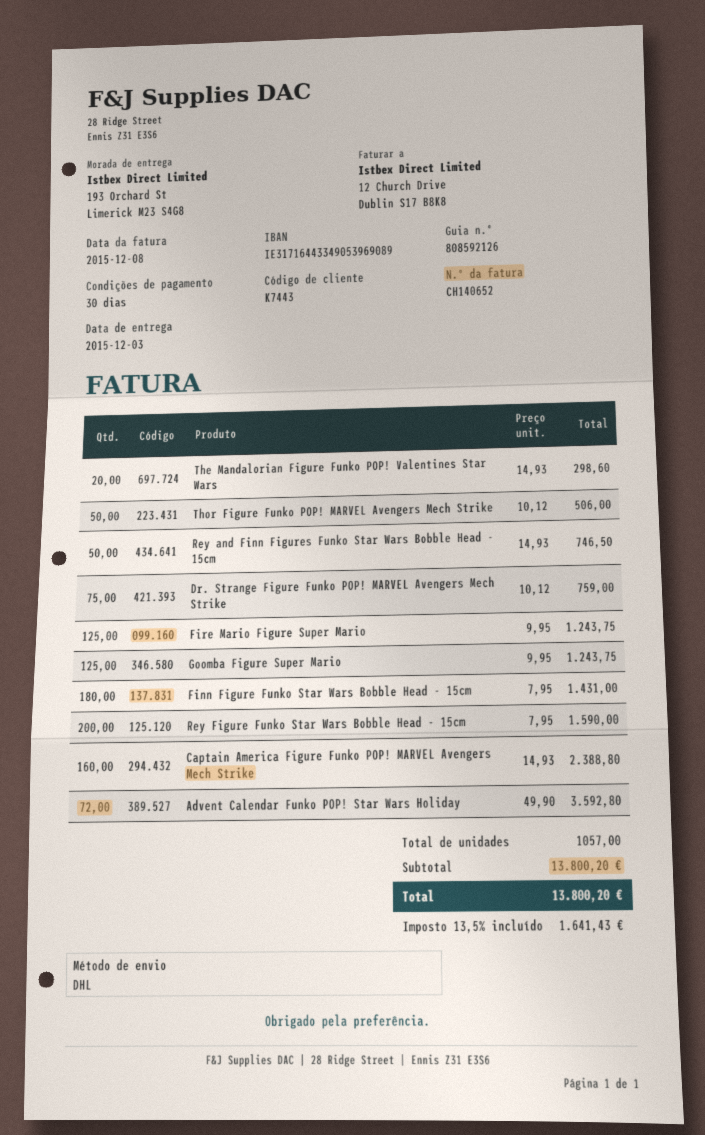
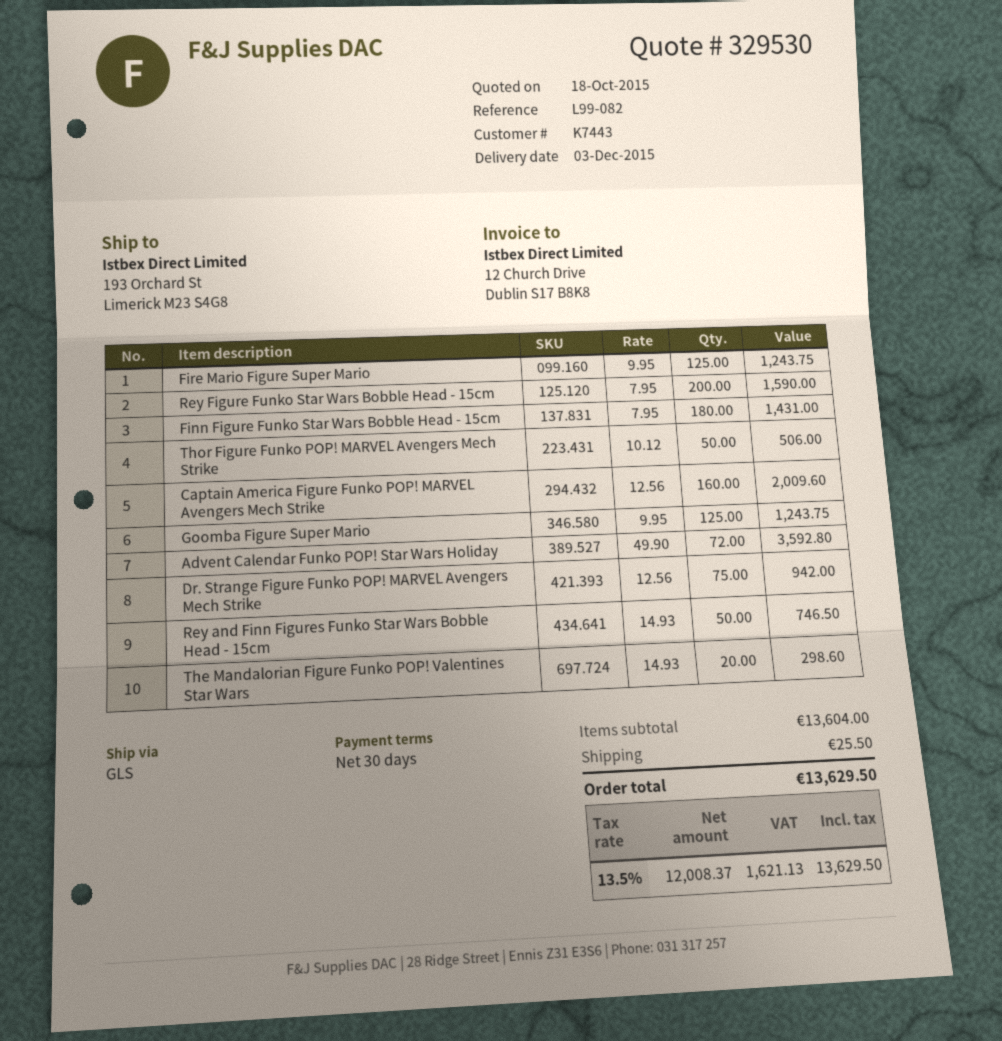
shipping method: DHL -> GLS
Dr. Strange Figure Funko POP! MARVEL Avengers Mech Strike: 75 x 10.12 = 759.00 -> 75 x 12.56 = 942.00
Captain America Figure Funko POP! MARVEL Avengers Mech Strike: 160 x 14.93 = 2388.80 -> 160 x 12.56 = 2009.60
subtotal: 13800.20 -> 13604.00
shipping: none -> 25.50
tax: 13.5% = 1641.43 -> 13.5% = 1621.13
total: 13800.20 -> 13629.50

